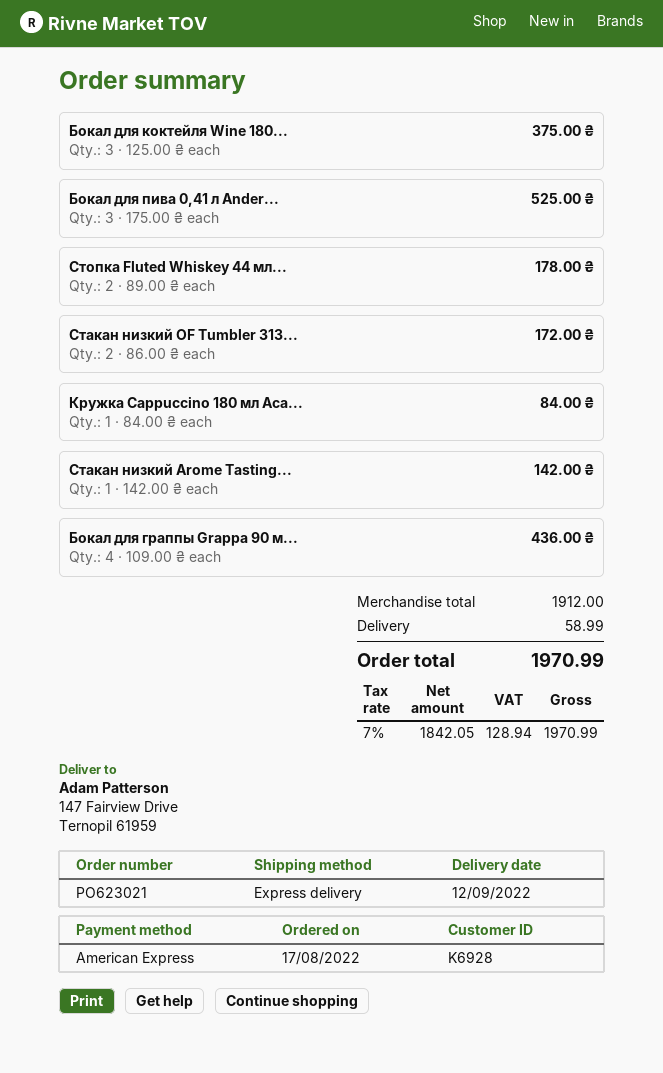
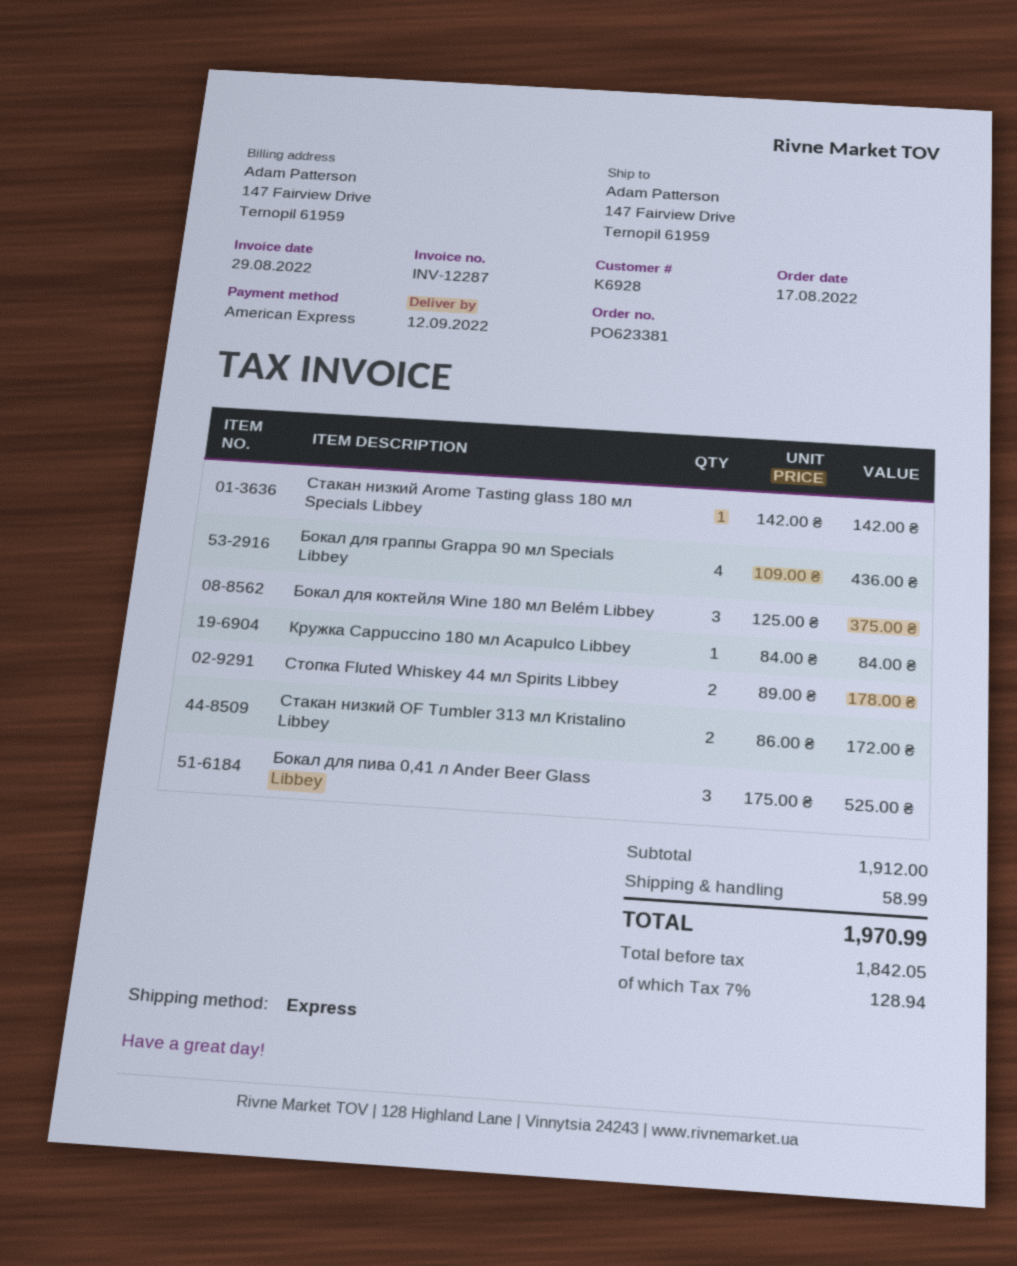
order number: PO623021 -> PO623381

